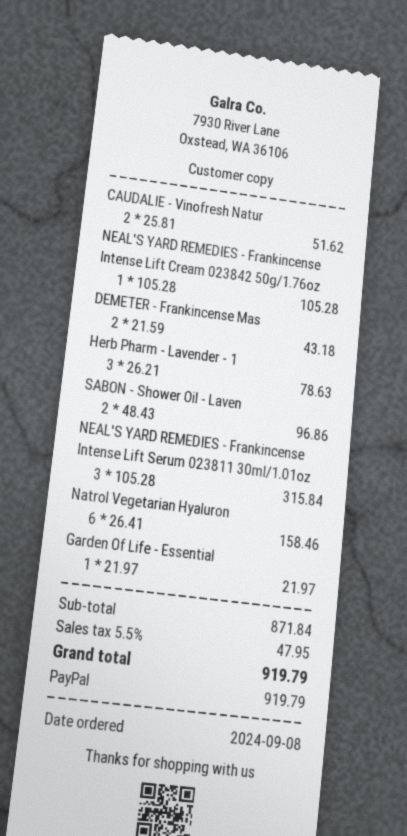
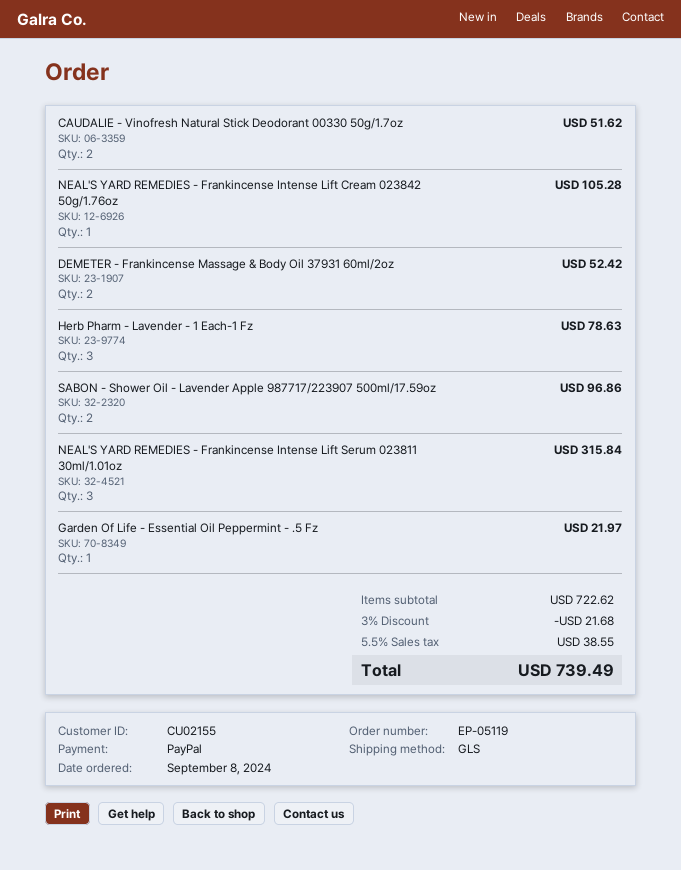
DEMETER - Frankincense Mas: 2 for 43.18 -> 2 for 52.42
Natrol Vegetarian Hyaluron: 6 for 158.46 -> none
subtotal: 871.84 -> 722.62
discount: none -> 3% = 21.68
tax: 5.5% = 47.95 -> 5.5% = 38.55
total: 919.79 -> 739.49

